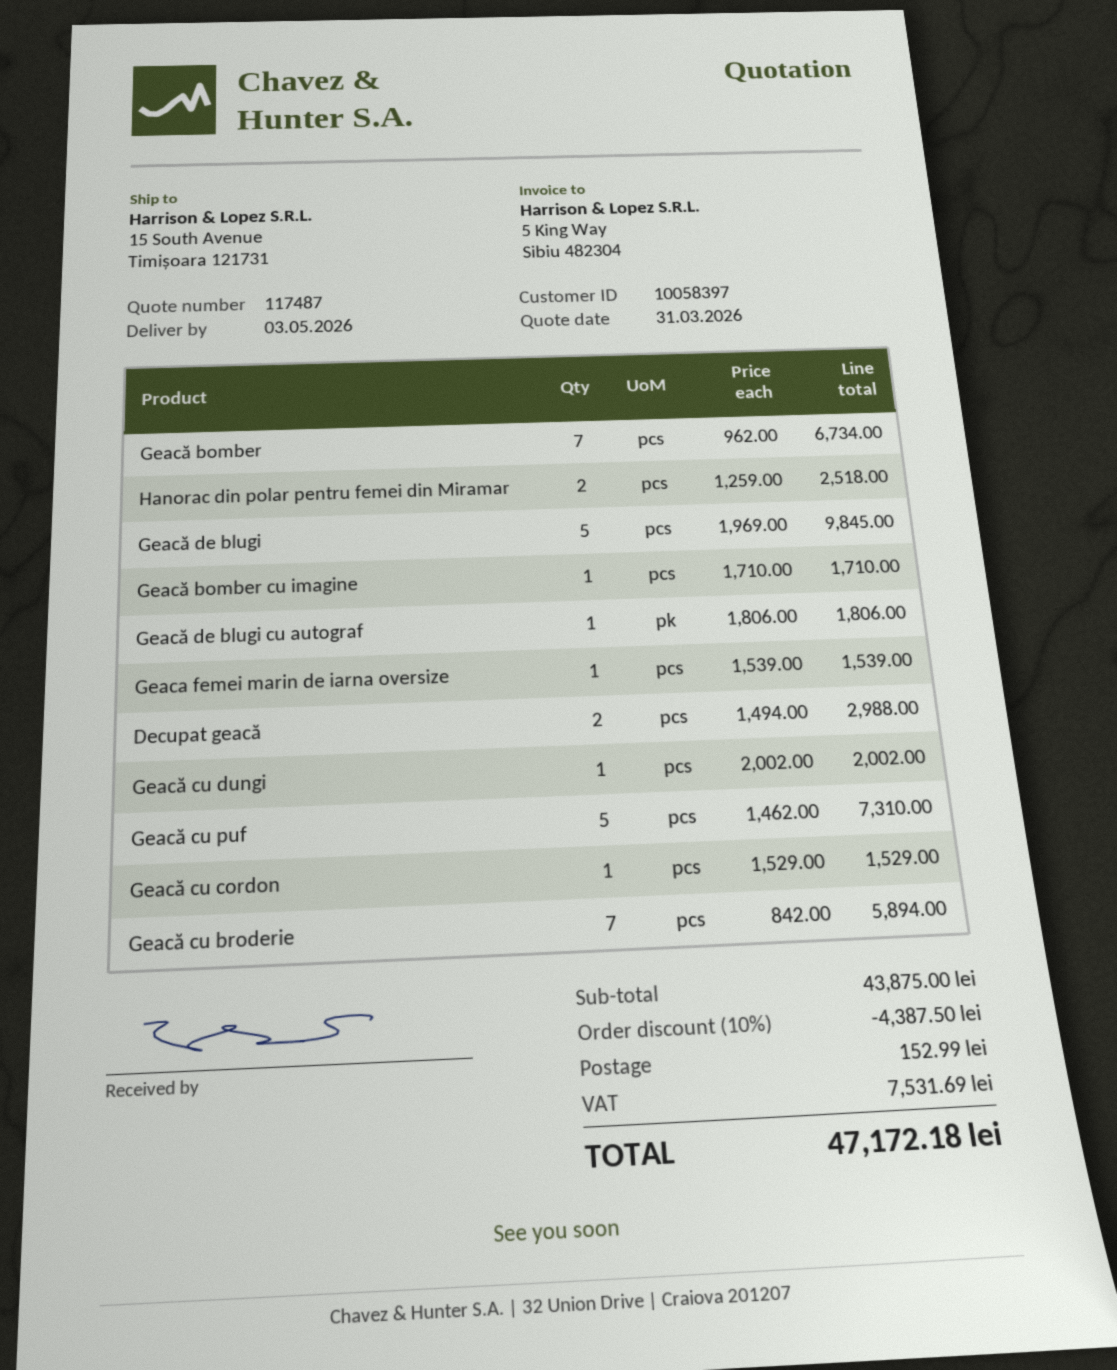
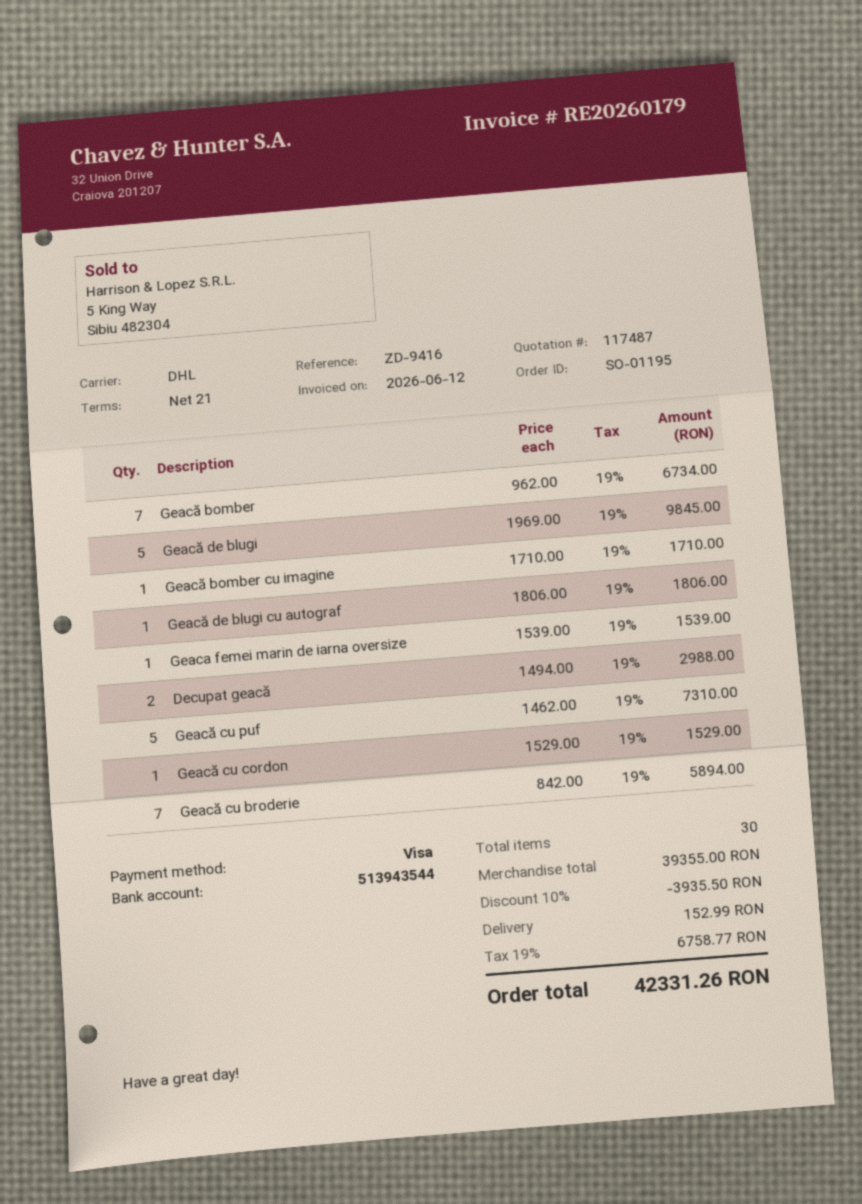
Hanorac din polar pentru femei din Miramar: 2 x 1259.00 = 2518.00 -> none
Geacă cu dungi: 1 x 2002.00 = 2002.00 -> none
subtotal: 43875.00 -> 39355.00
discount: 10% = 4387.50 -> 10% = 3935.50
tax: 7531.69 -> 6758.77
total: 47172.18 -> 42331.26

